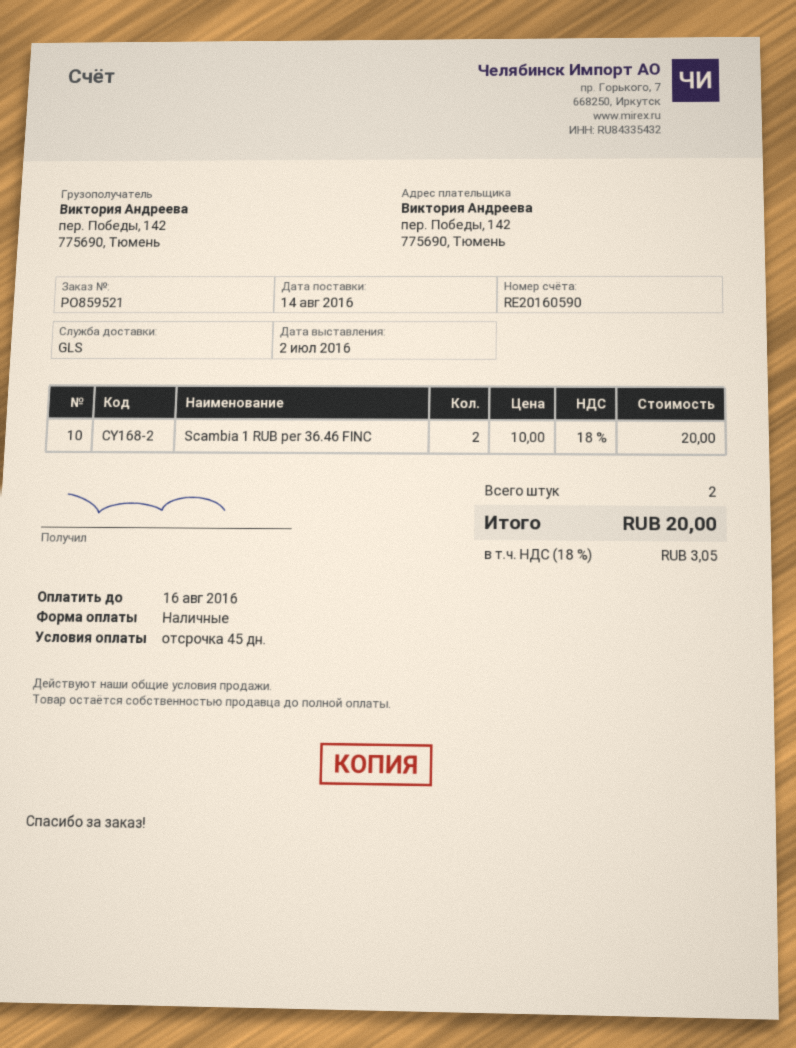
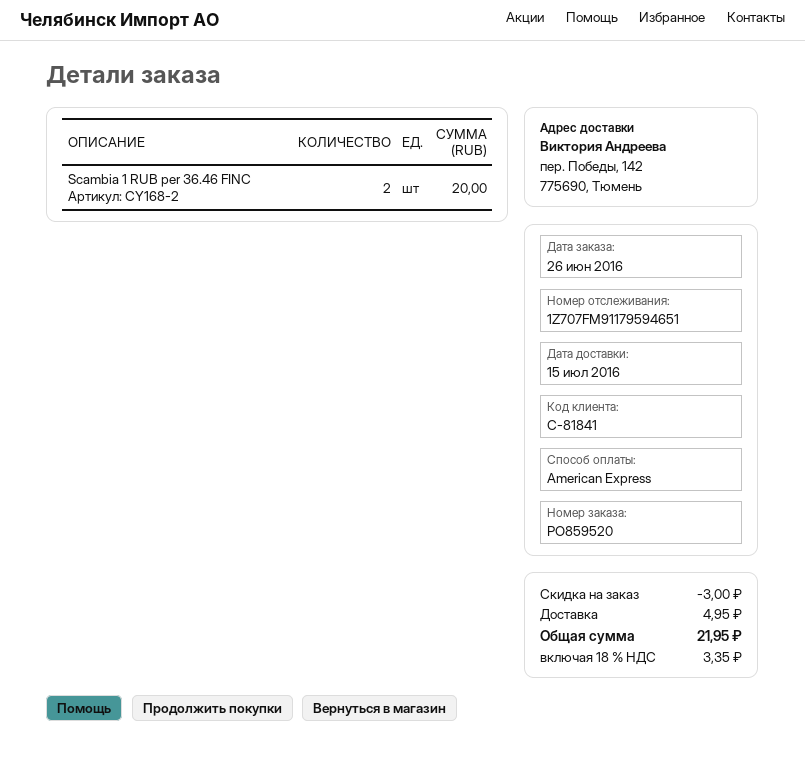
order number: PO859521 -> PO859520
delivery date: 2016-08-14 -> 2016-07-15
payment method: cash -> American Express
discount: none -> 3.00
shipping: none -> 4.95
tax: 18% = 3.05 -> 18% = 3.35
total: 20.00 -> 21.95

